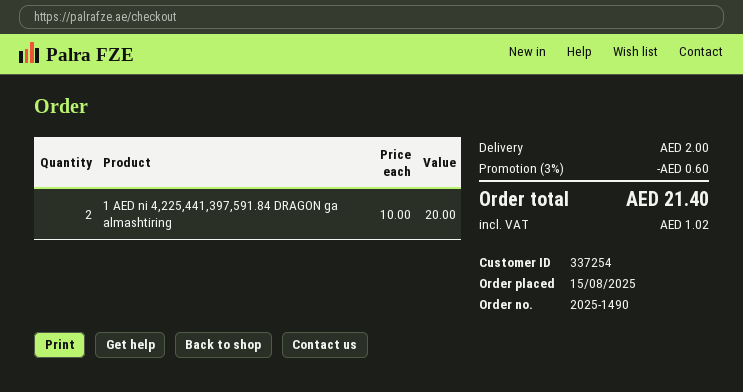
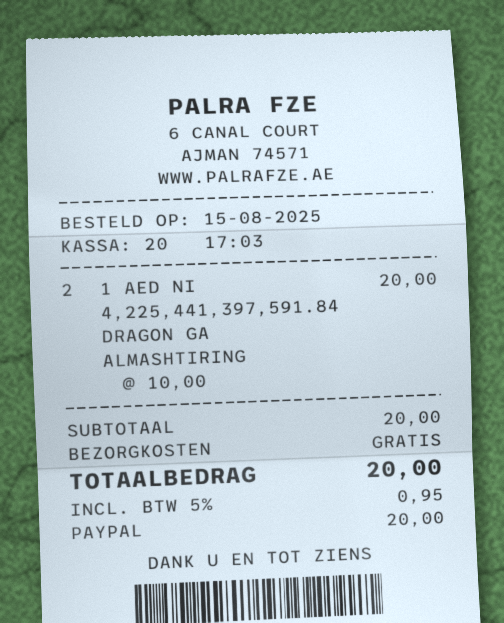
discount: 3% = 0.60 -> none
shipping: 2.00 -> 0.00
tax: 1.02 -> 0.95
total: 21.40 -> 20.00

